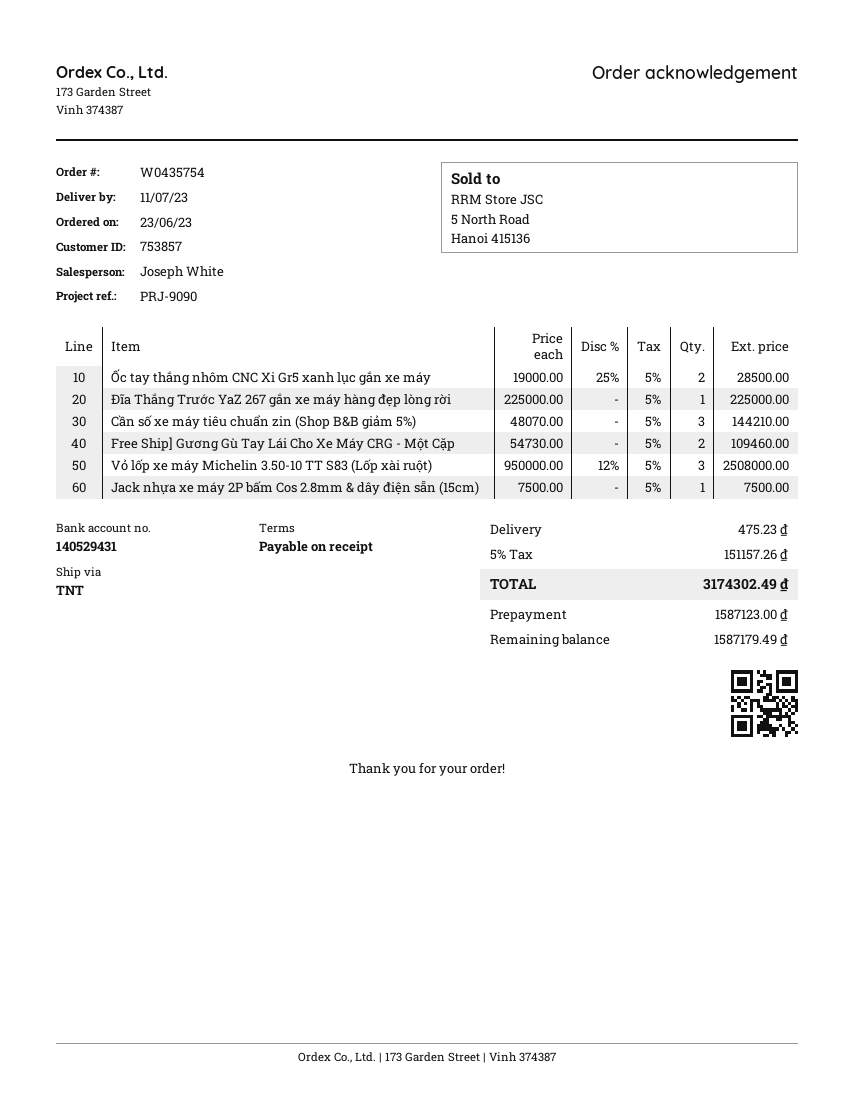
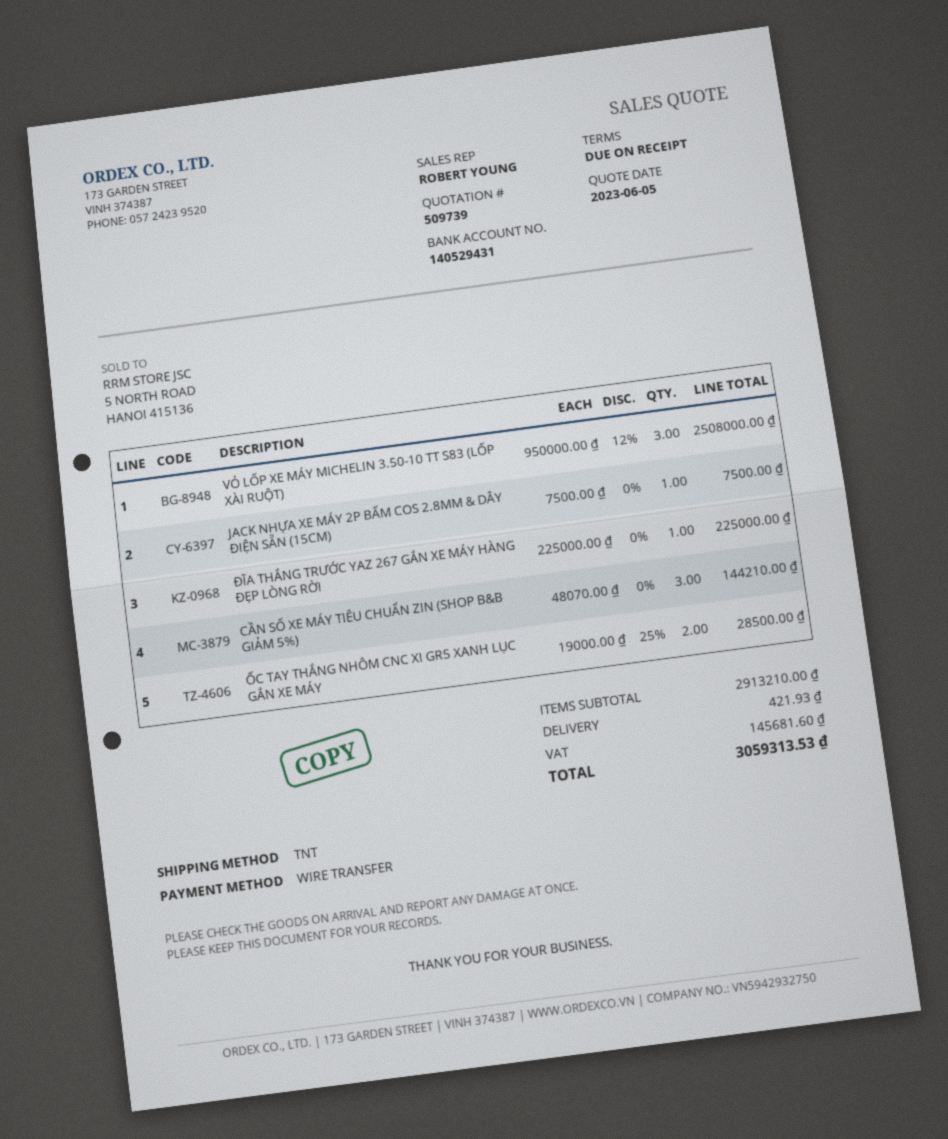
sales rep: Joseph White -> ROBERT YOUNG
Free Ship] Gương Gù Tay Lái Cho Xe Máy CRG - Một Cặp: 2 x 54730.00 = 109460.00 -> none
shipping: 475.23 -> 421.93
tax: 151157.26 -> 145681.60
total: 3174302.49 -> 3059313.53

